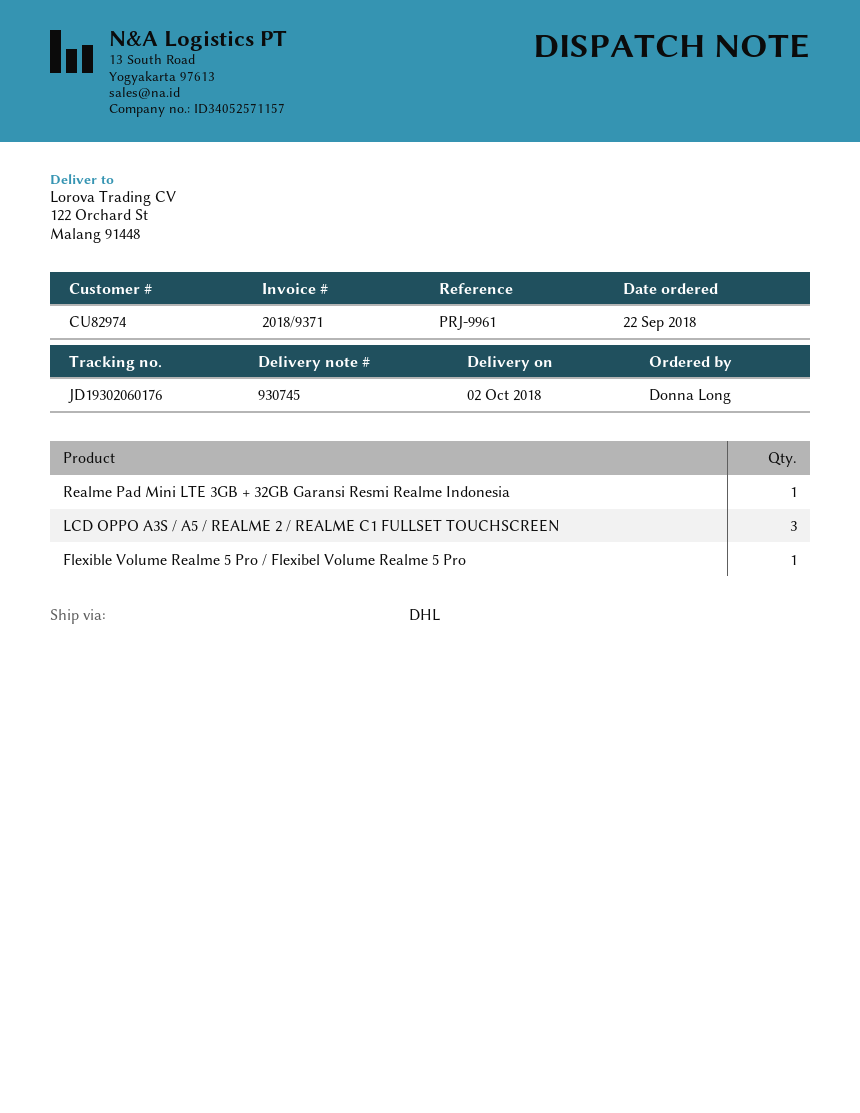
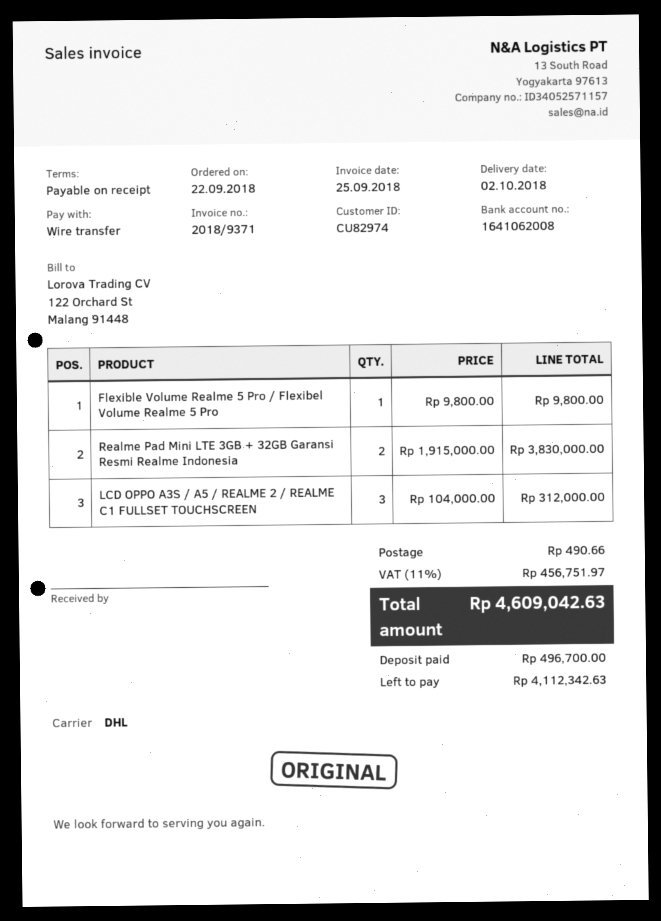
Realme Pad Mini LTE 3GB + 32GB Garansi Resmi Realme Indonesia: 1 -> 2

